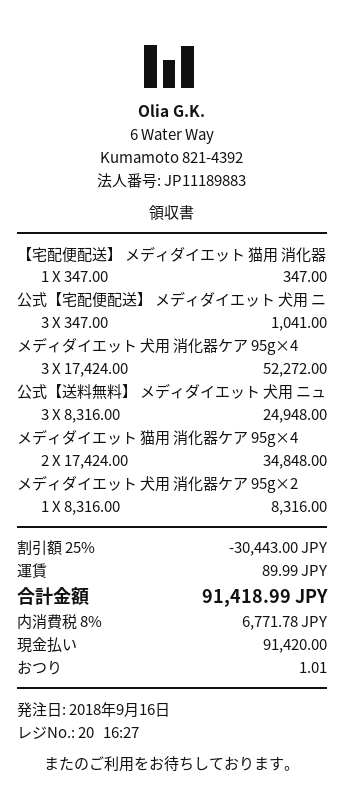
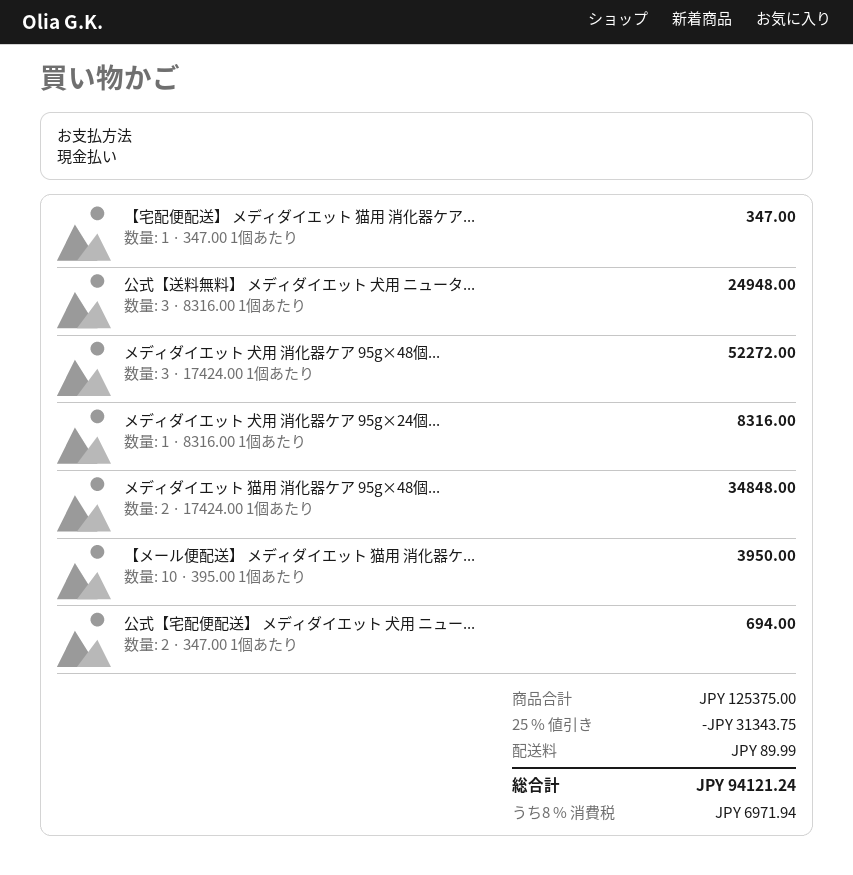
公式【宅配便配送】 メディダイエット 犬用 ニ: 3 x 347.00 = 1041.00 -> 2 x 347.00 = 694.00
【メール便配送】 メディダイエット 猫用 消化器ケ...: none -> 10 x 395.00 = 3950.00
discount: 25% = 30443.00 -> 25% = 31343.75
tax: 8% = 6771.78 -> 8% = 6971.94
total: 91418.99 -> 94121.24

